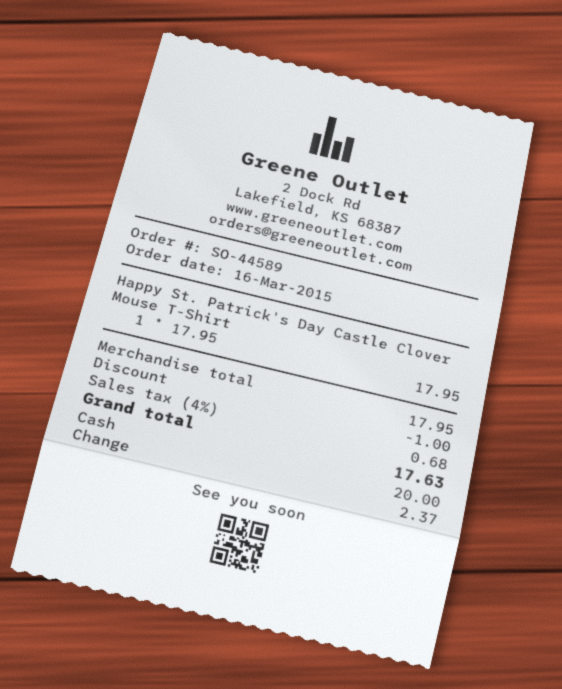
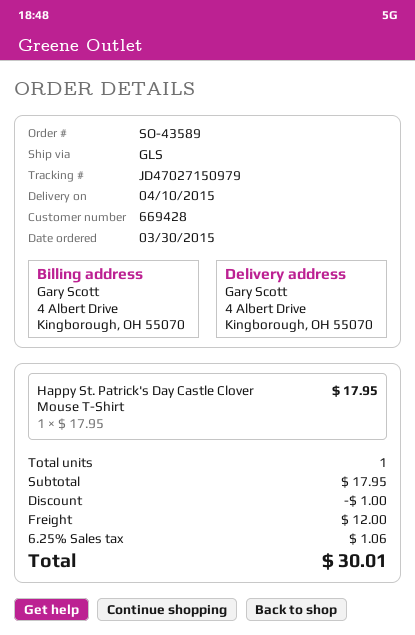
order number: SO-44589 -> SO-43589
order date: 2015-03-16 -> 2015-03-30
shipping: none -> 12.00
tax: 4% = 0.68 -> 6.25% = 1.06
total: 17.63 -> 30.01

